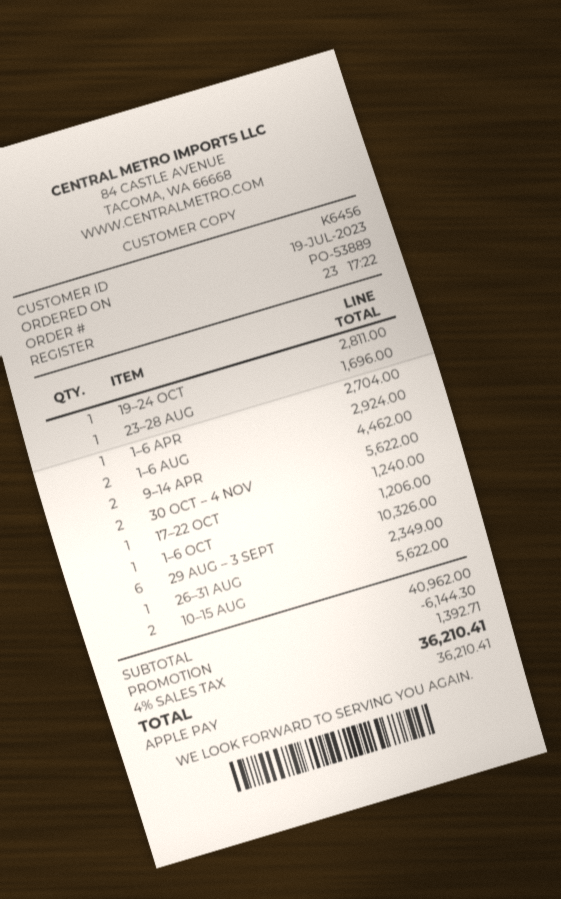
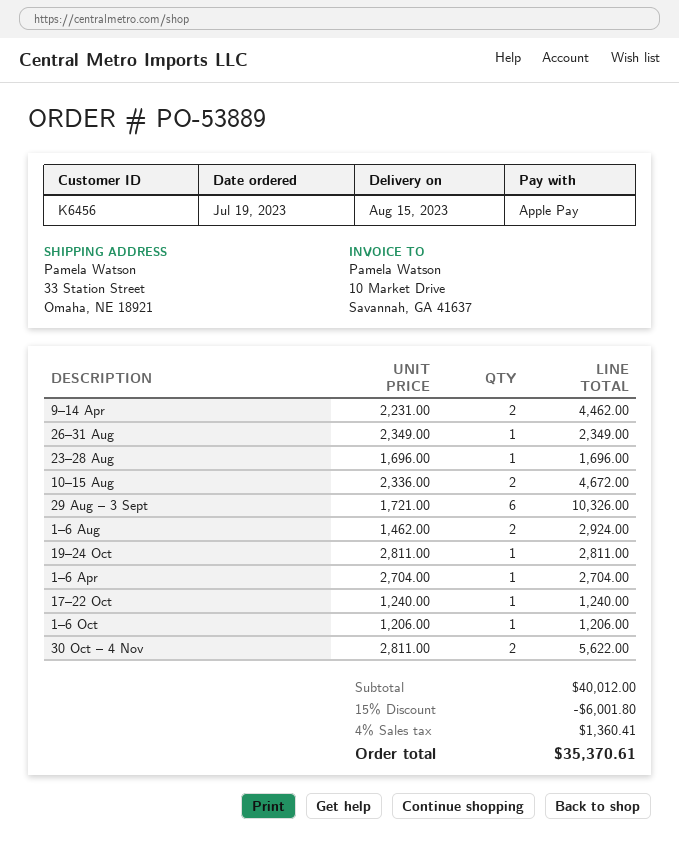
10–15 AUG: 2 for 5622.00 -> 2 for 4672.00
subtotal: 40962.00 -> 40012.00
discount: 6144.30 -> 6001.80
tax: 4% = 1392.71 -> 4% = 1360.41
total: 36210.41 -> 35370.61

